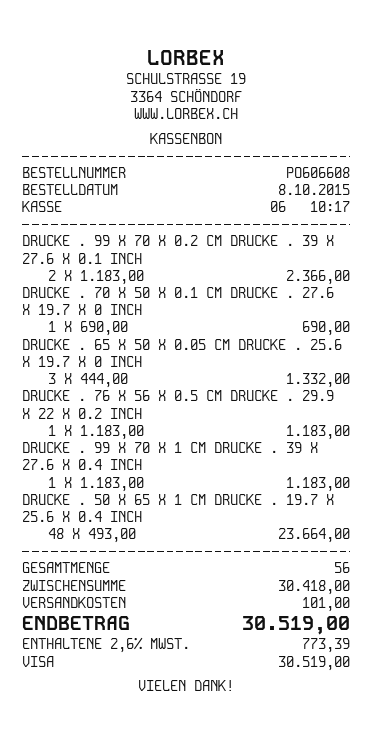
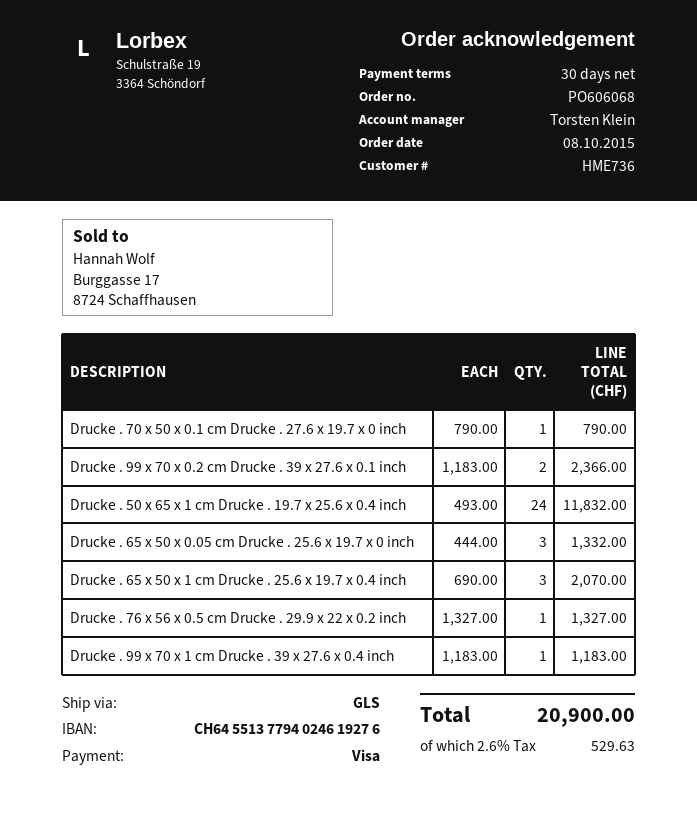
order number: PO606608 -> PO606068
DRUCKE . 70 X 50 X 0.1 CM DRUCKE . 27.6 X 19.7 X 0 INCH: 1 x 690.00 = 690.00 -> 1 x 790.00 = 790.00
DRUCKE . 76 X 56 X 0.5 CM DRUCKE . 29.9 X 22 X 0.2 INCH: 1 x 1183.00 = 1183.00 -> 1 x 1327.00 = 1327.00
DRUCKE . 50 X 65 X 1 CM DRUCKE . 19.7 X 25.6 X 0.4 INCH: 48 x 493.00 = 23664.00 -> 24 x 493.00 = 11832.00
Drucke . 65 x 50 x 1 cm Drucke . 25.6 x 19.7 x 0.4 inch: none -> 3 x 690.00 = 2070.00
shipping: 101.00 -> none
tax: 2.6% = 773.39 -> 2.6% = 529.63
total: 30519.00 -> 20900.00

